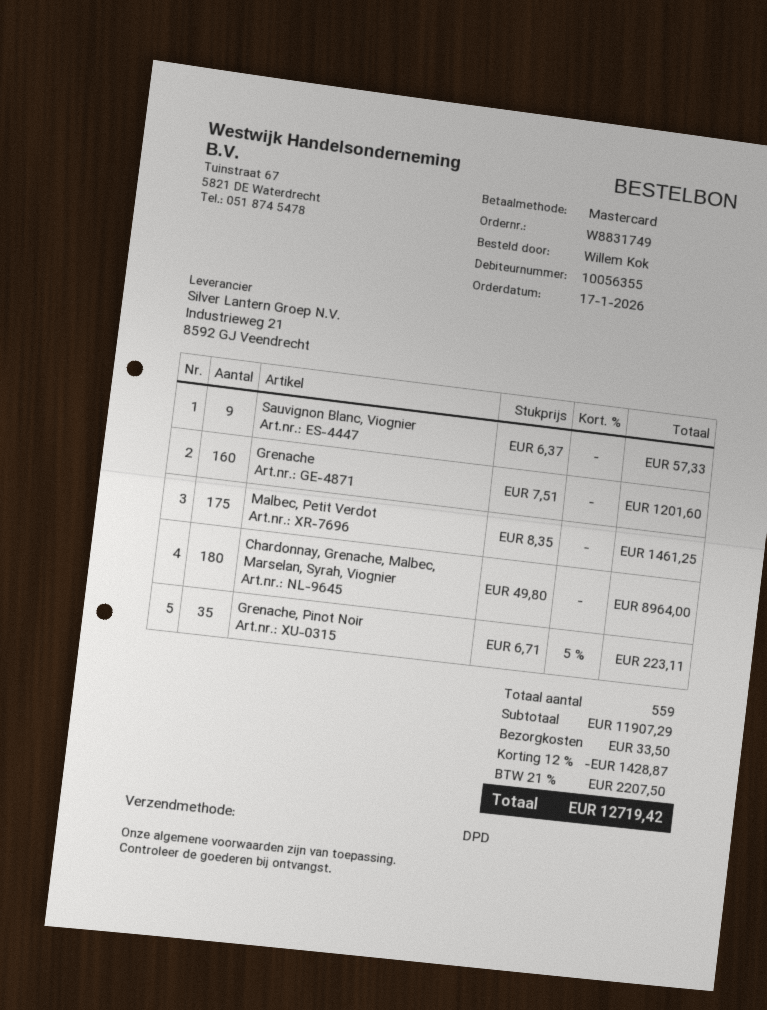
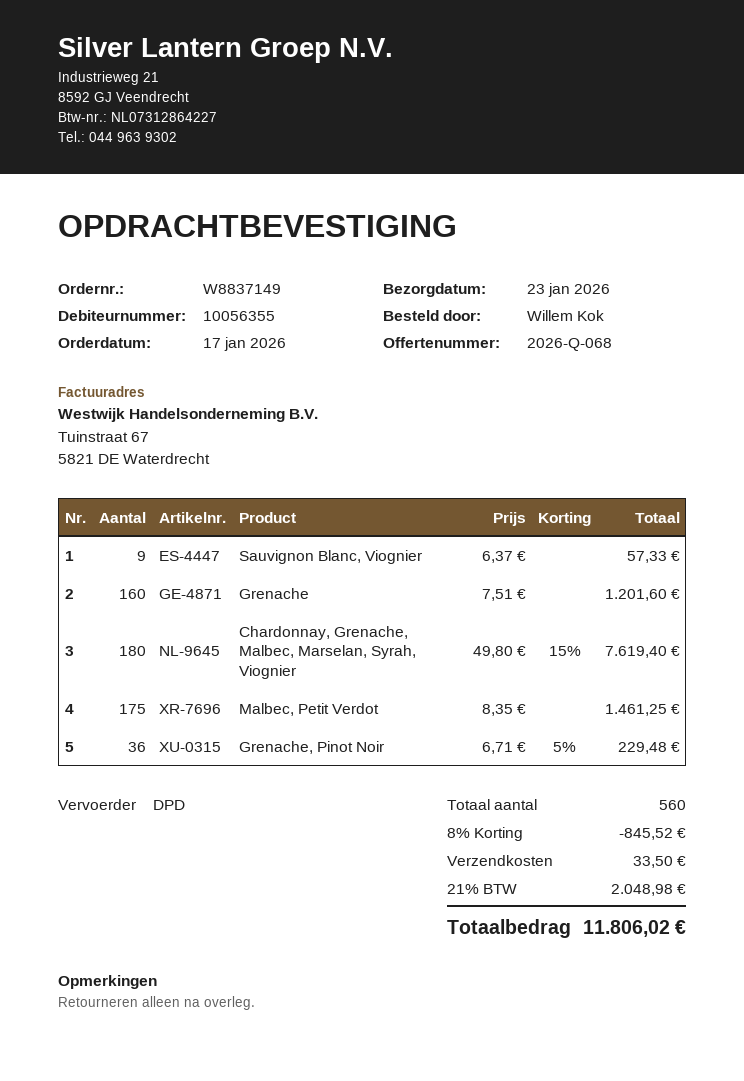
order number: W8831749 -> W8837149
Chardonnay, Grenache, Malbec, Marselan, Syrah, Viognier: 180 x 49.80 = 8964.00 -> 180 x 49.80 - 15% = 7619.40
Grenache, Pinot Noir: 35 x 6.71 - 5% = 223.11 -> 36 x 6.71 - 5% = 229.48
total quantity: 559 -> 560
discount: 12% = 1428.87 -> 8% = 845.52
tax: 21% = 2207.50 -> 21% = 2048.98
total: 12719.42 -> 11806.02

